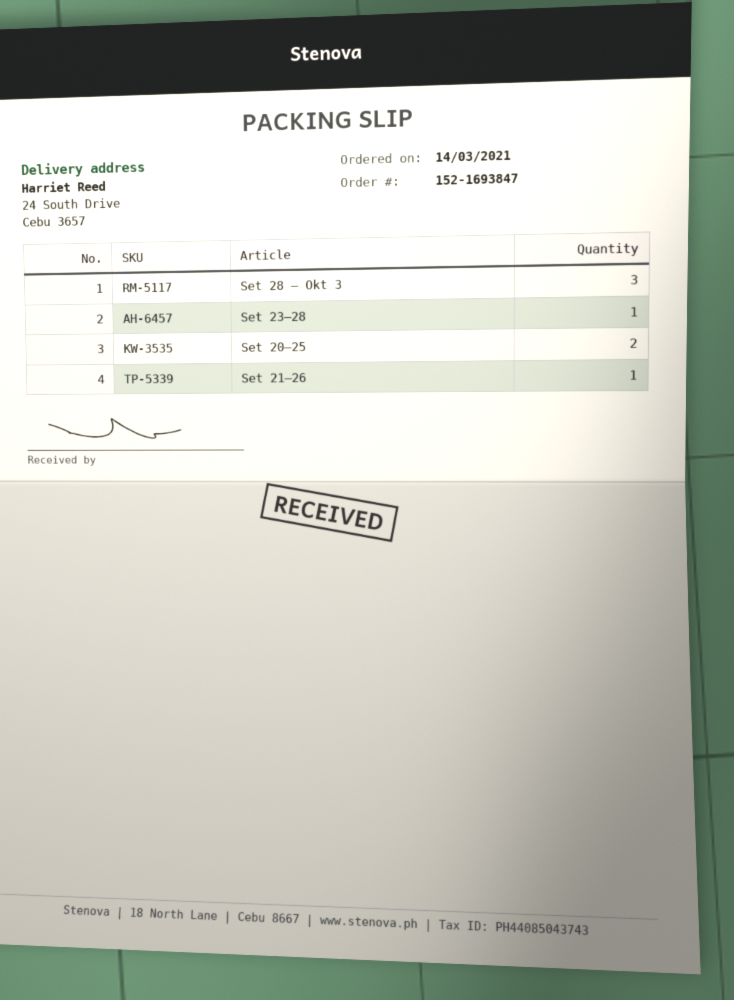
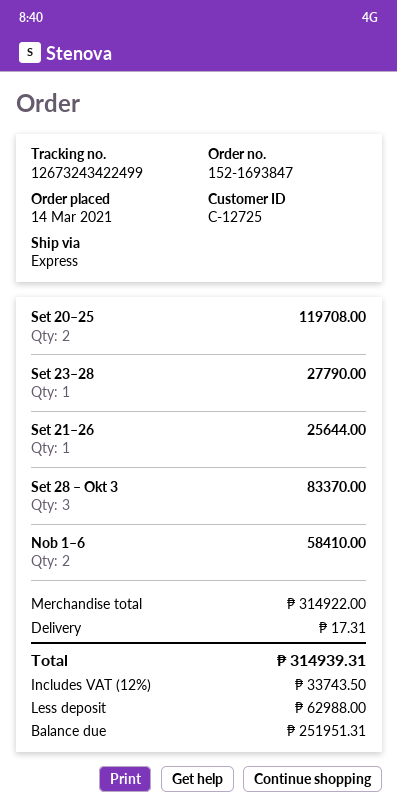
Nob 1–6: none -> 2

